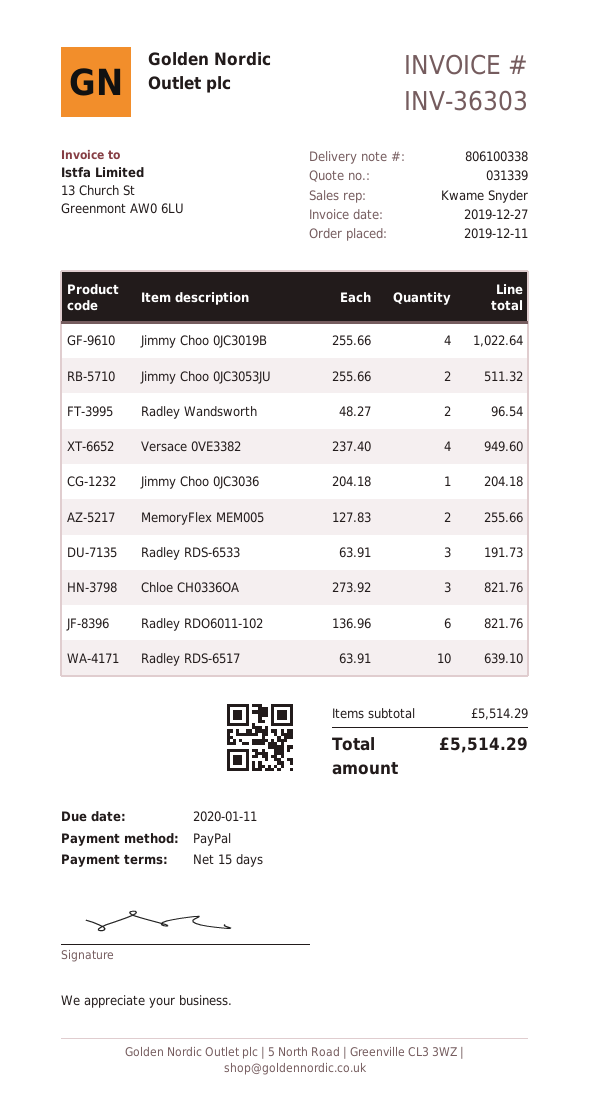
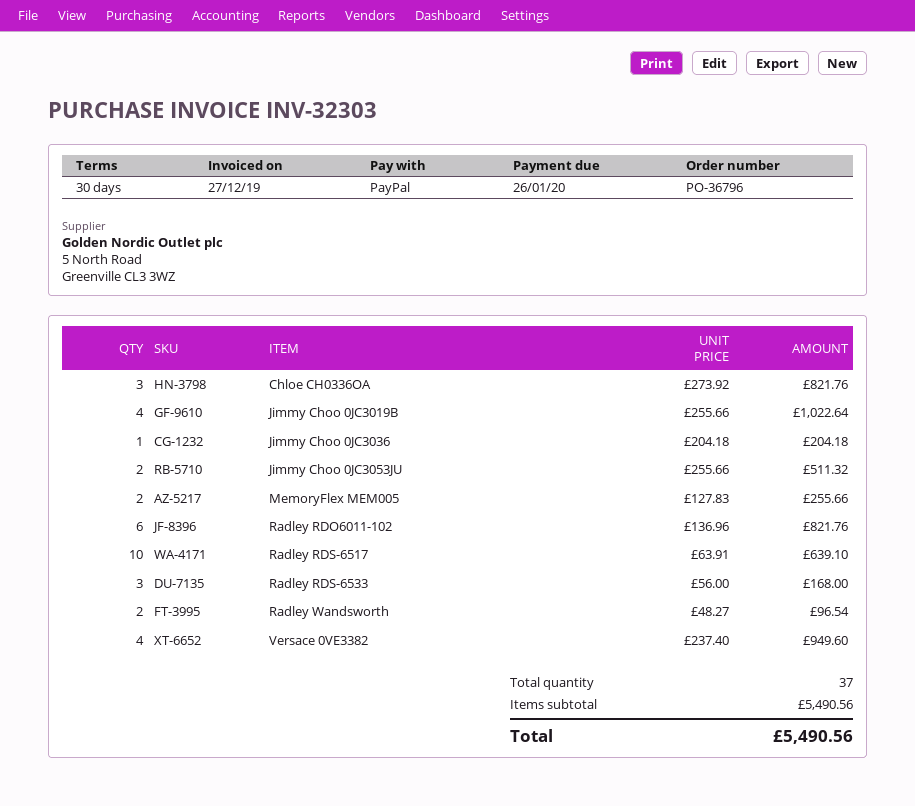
invoice number: INV-36303 -> INV-32303
payment terms: 15 days -> 30 days
due date: 2020-01-11 -> 2020-01-26
Radley RDS-6533: 3 x 63.91 = 191.73 -> 3 x 56.00 = 168.00
subtotal: 5514.29 -> 5490.56
total: 5514.29 -> 5490.56

